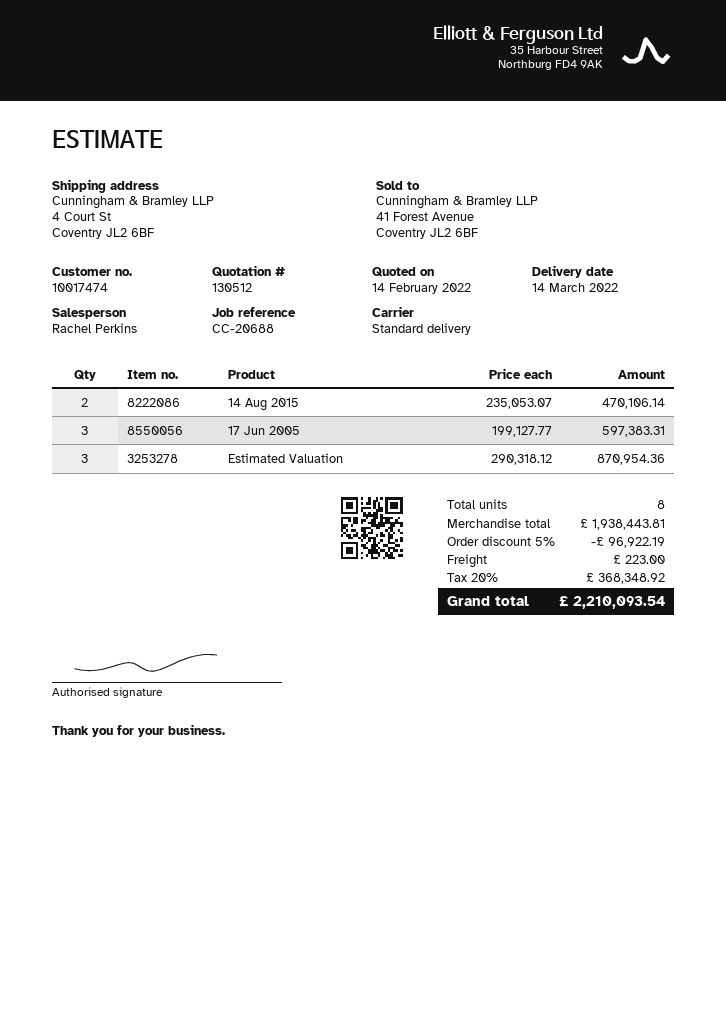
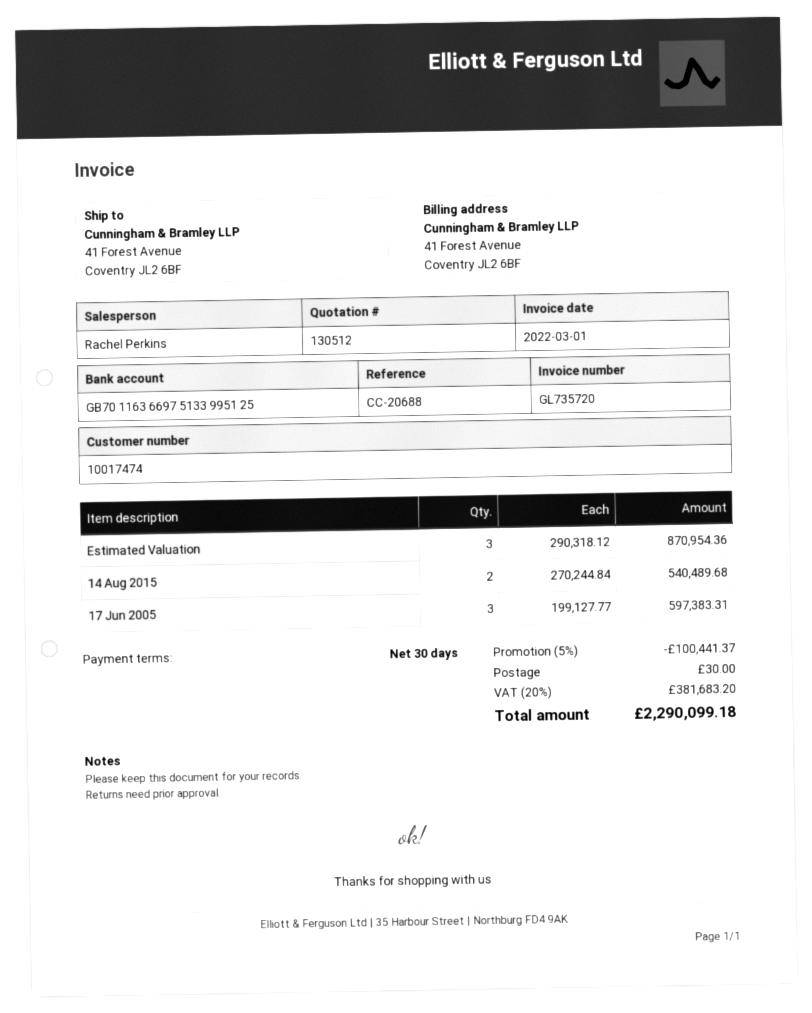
ship to: 4 Court St, Coventry JL2 6BF -> 41 Forest Avenue, Coventry JL2 6BF
14 Aug 2015: 2 x 235053.07 = 470106.14 -> 2 x 270244.84 = 540489.68
discount: 5% = 96922.19 -> 5% = 100441.37
shipping: 223.00 -> 30.00
tax: 20% = 368348.92 -> 20% = 381683.20
total: 2210093.54 -> 2290099.18

